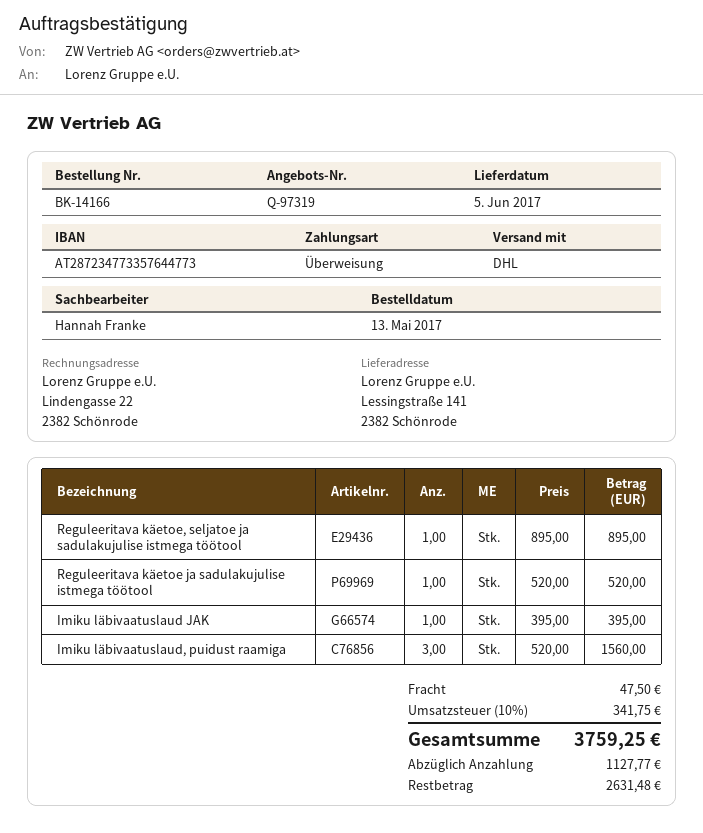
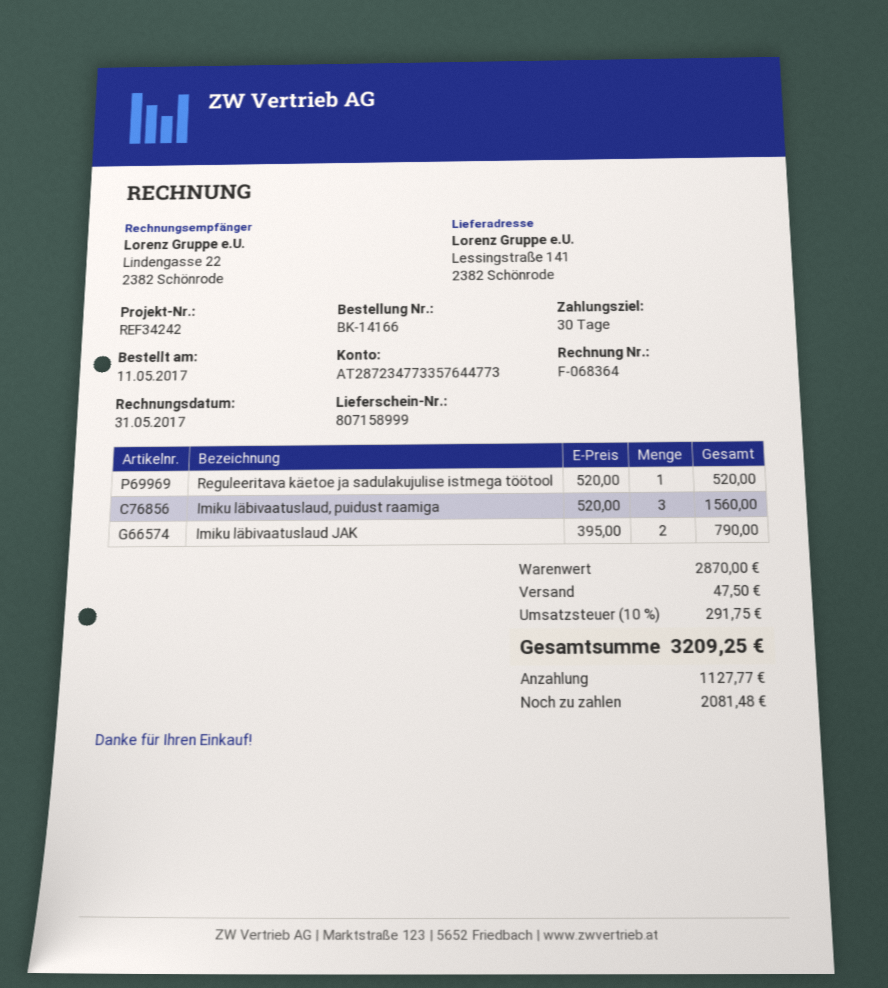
order date: 2017-05-13 -> 2017-05-11
Reguleeritava käetoe, seljatoe ja sadulakujulise istmega töötool: 1 x 895.00 = 895.00 -> none
Imiku läbivaatuslaud JAK: 1 x 395.00 = 395.00 -> 2 x 395.00 = 790.00
tax: 10% = 341.75 -> 10% = 291.75
total: 3759.25 -> 3209.25
balance: 2631.48 -> 2081.48

